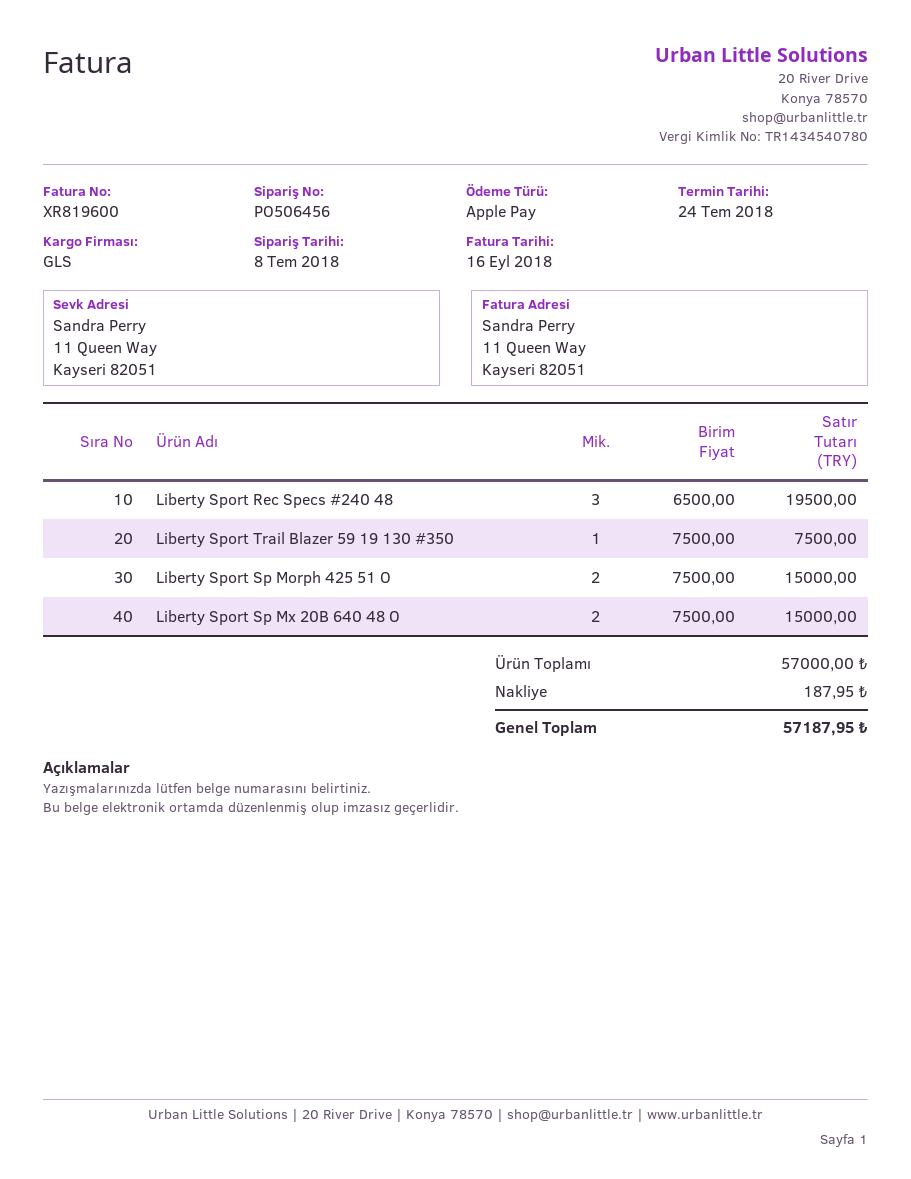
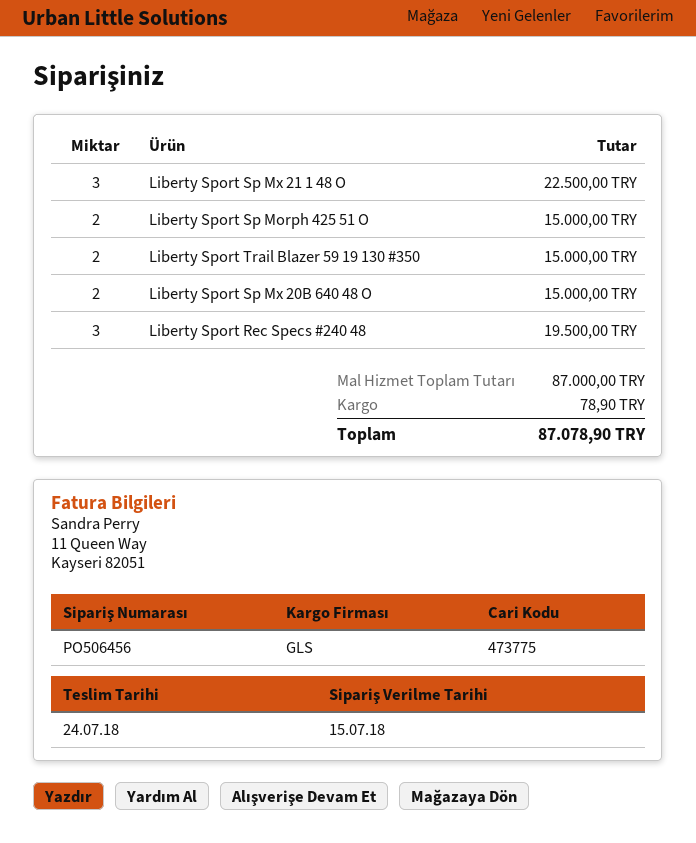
order date: 2018-07-08 -> 2018-07-15
Liberty Sport Trail Blazer 59 19 130 #350: 1 for 7500.00 -> 2 for 15000.00
Liberty Sport Sp Mx 21 1 48 O: none -> 3 for 22500.00
subtotal: 57000.00 -> 87000.00
shipping: 187.95 -> 78.90
total: 57187.95 -> 87078.90

